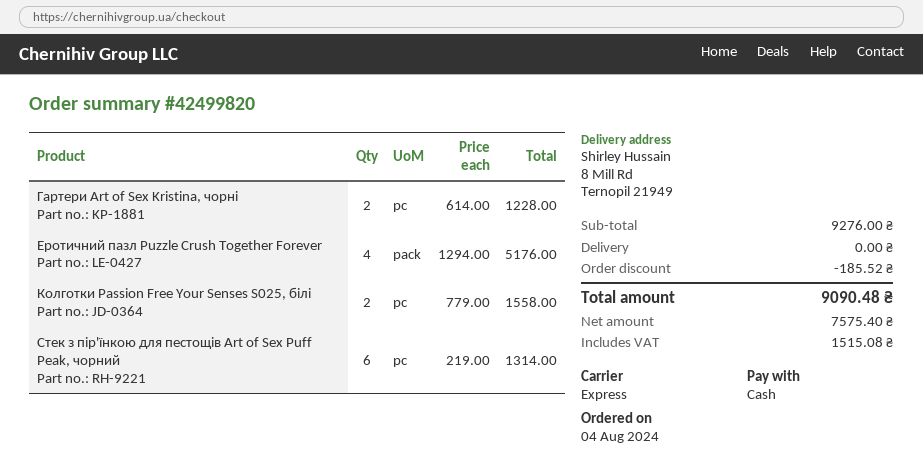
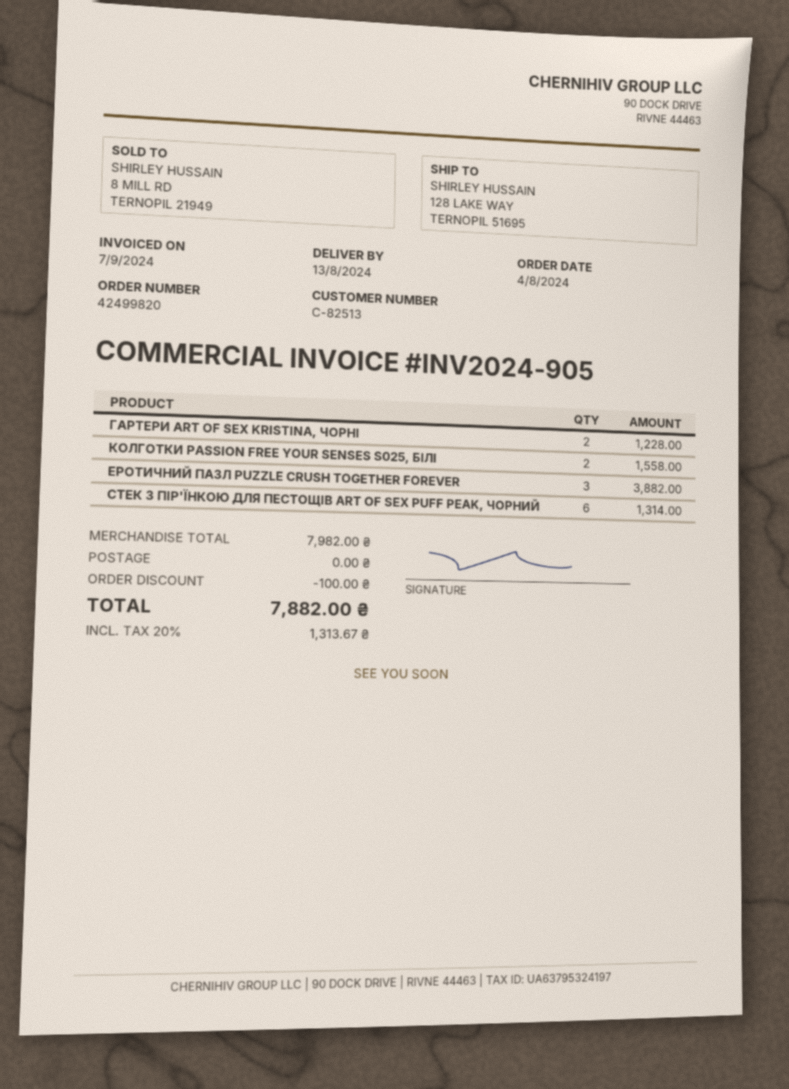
ship to: 8 Mill Rd, Ternopil 21949 -> 128 LAKE WAY, TERNOPIL 51695
Еротичний пазл Puzzle Crush Together Forever: 4 for 5176.00 -> 3 for 3882.00
subtotal: 9276.00 -> 7982.00
discount: 185.52 -> 100.00
tax: 1515.08 -> 1313.67
total: 9090.48 -> 7882.00

